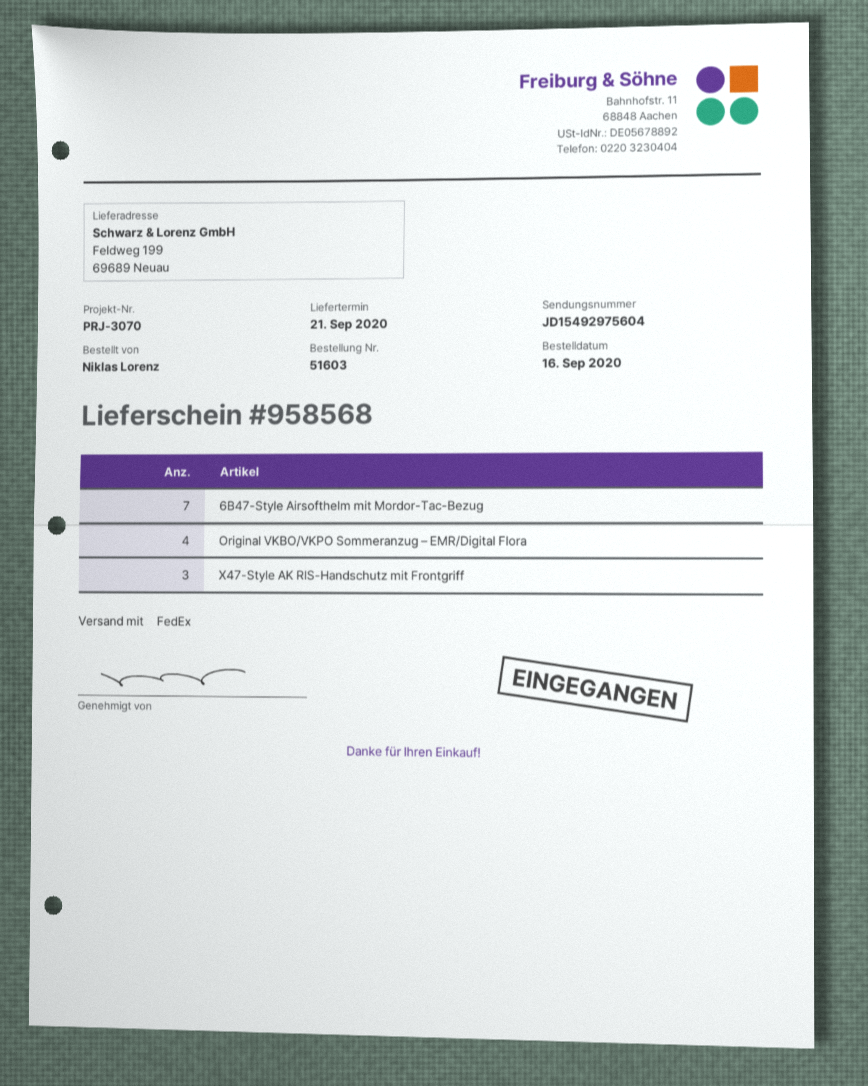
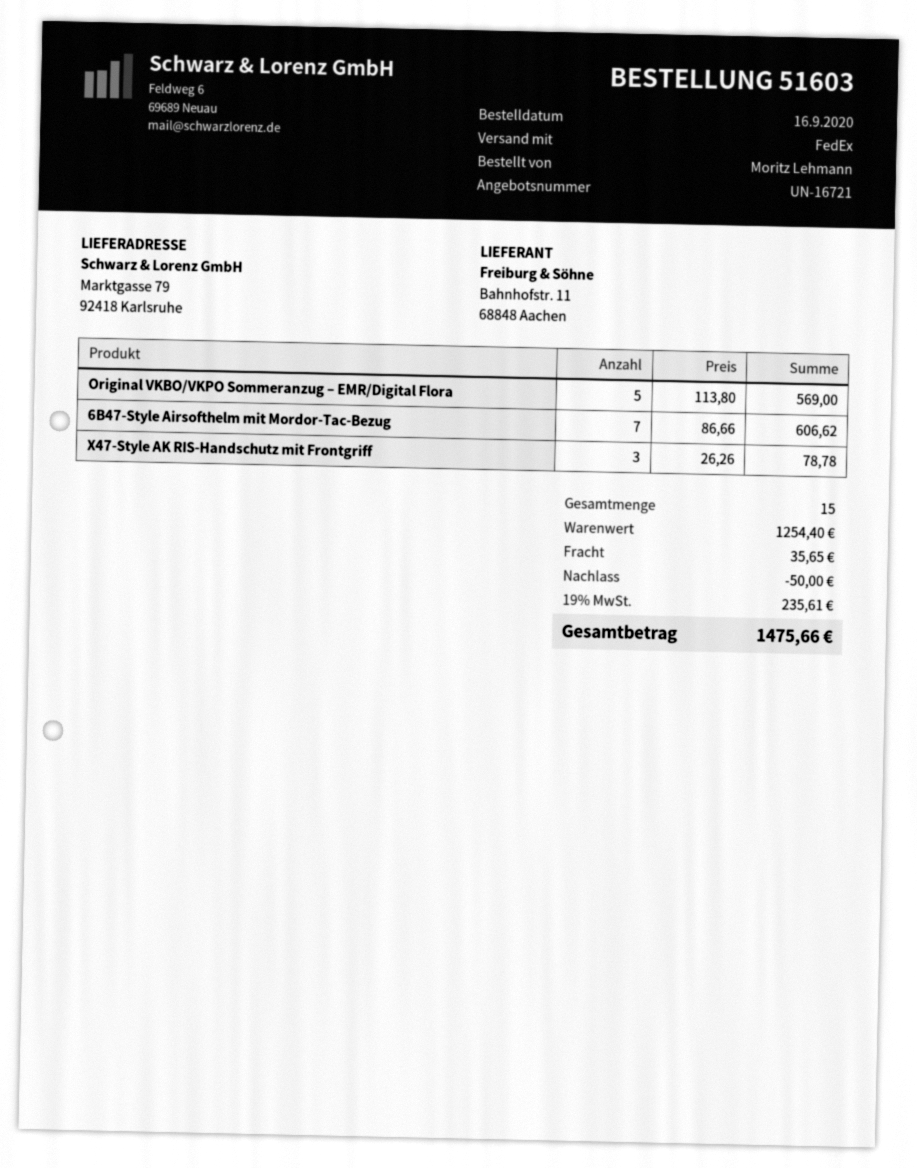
ordered by: Niklas Lorenz -> Moritz Lehmann
ship to: Feldweg 199, 69689 Neuau -> Marktgasse 79, 92418 Karlsruhe
Original VKBO/VKPO Sommeranzug – EMR/Digital Flora: 4 -> 5

